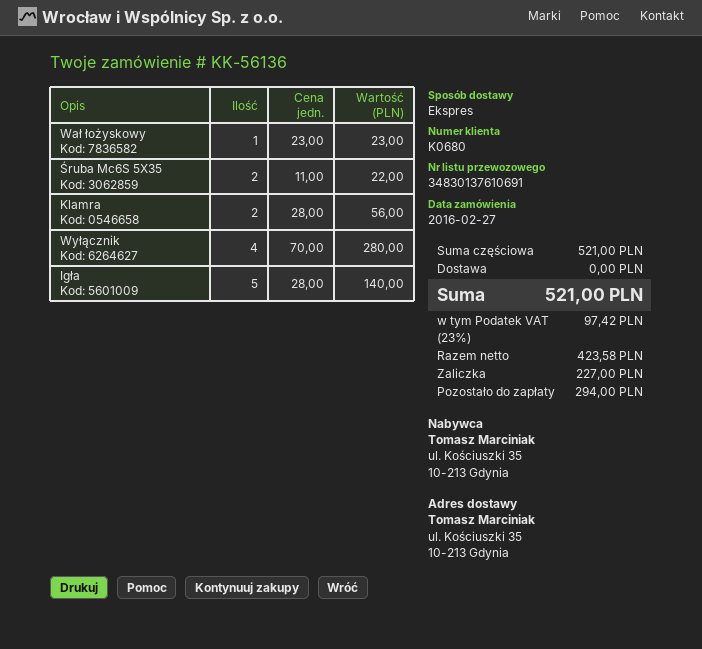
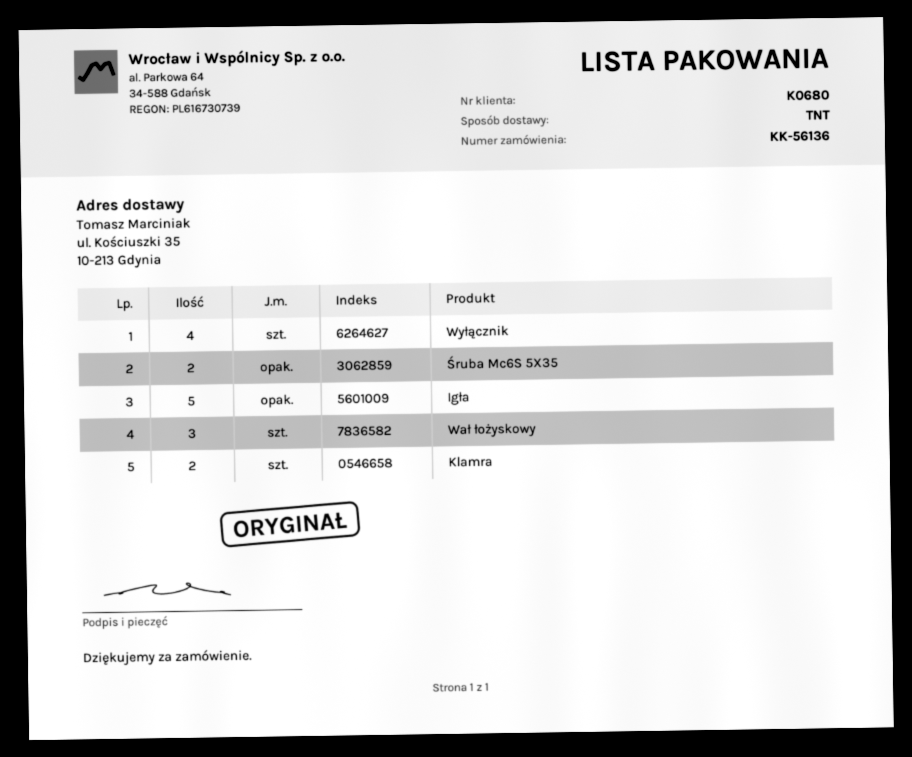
shipping method: express -> TNT
Wał łożyskowy: 1 -> 3

